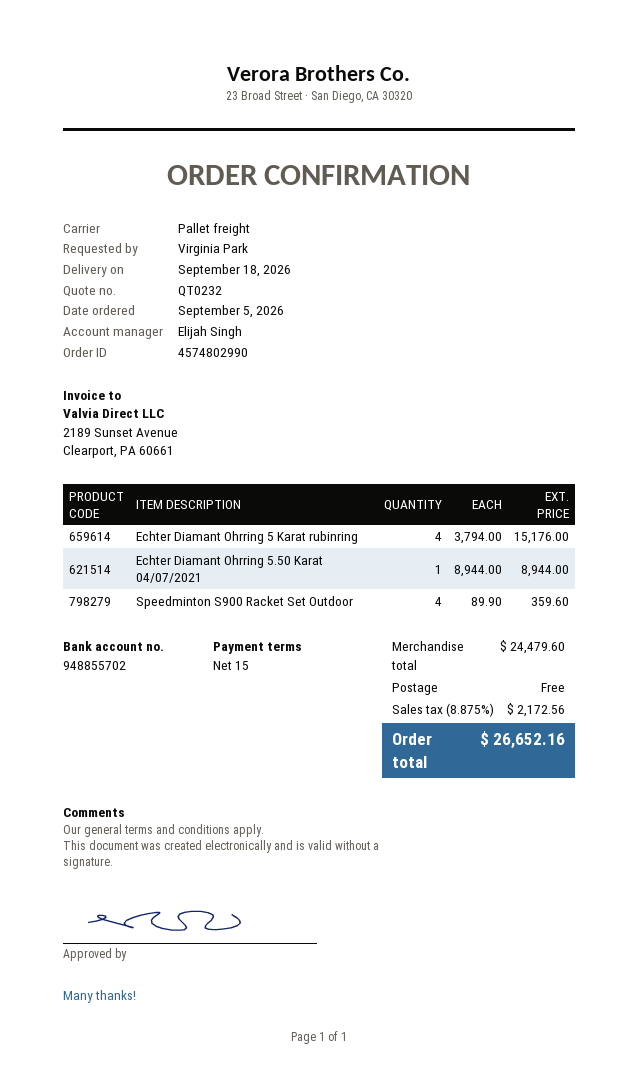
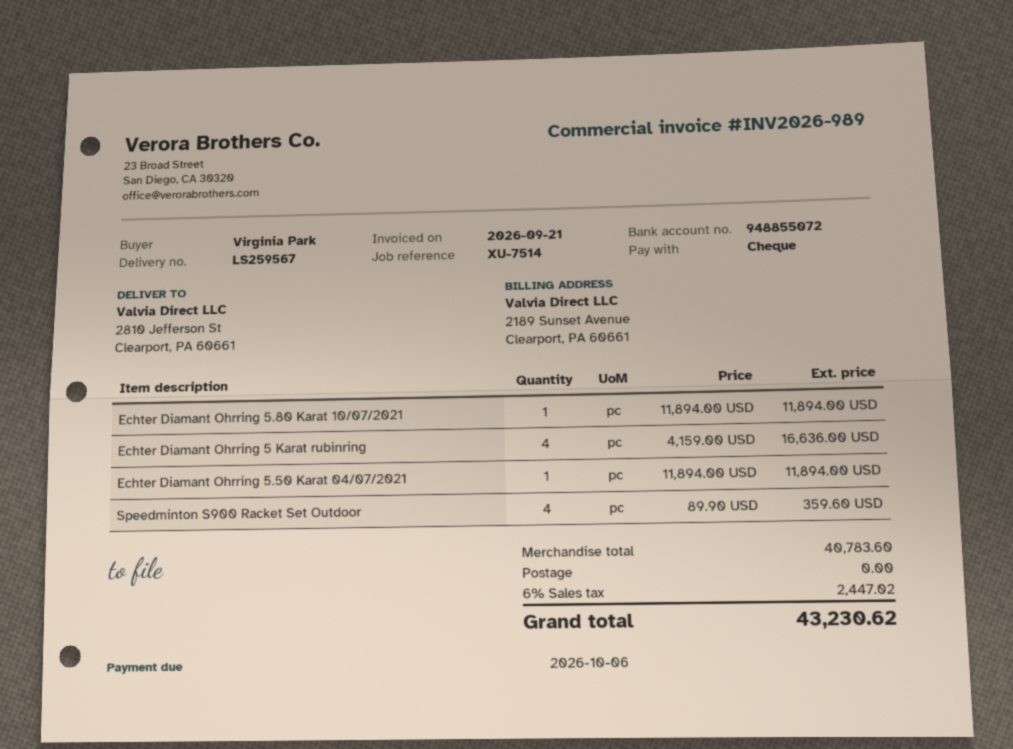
bank account: 948855702 -> 948855072
Echter Diamant Ohrring 5 Karat rubinring: 4 x 3794.00 = 15176.00 -> 4 x 4159.00 = 16636.00
Echter Diamant Ohrring 5.50 Karat 04/07/2021: 1 x 8944.00 = 8944.00 -> 1 x 11894.00 = 11894.00
Echter Diamant Ohrring 5.80 Karat 10/07/2021: none -> 1 x 11894.00 = 11894.00
subtotal: 24479.60 -> 40783.60
tax: 8.875% = 2172.56 -> 6% = 2447.02
total: 26652.16 -> 43230.62

